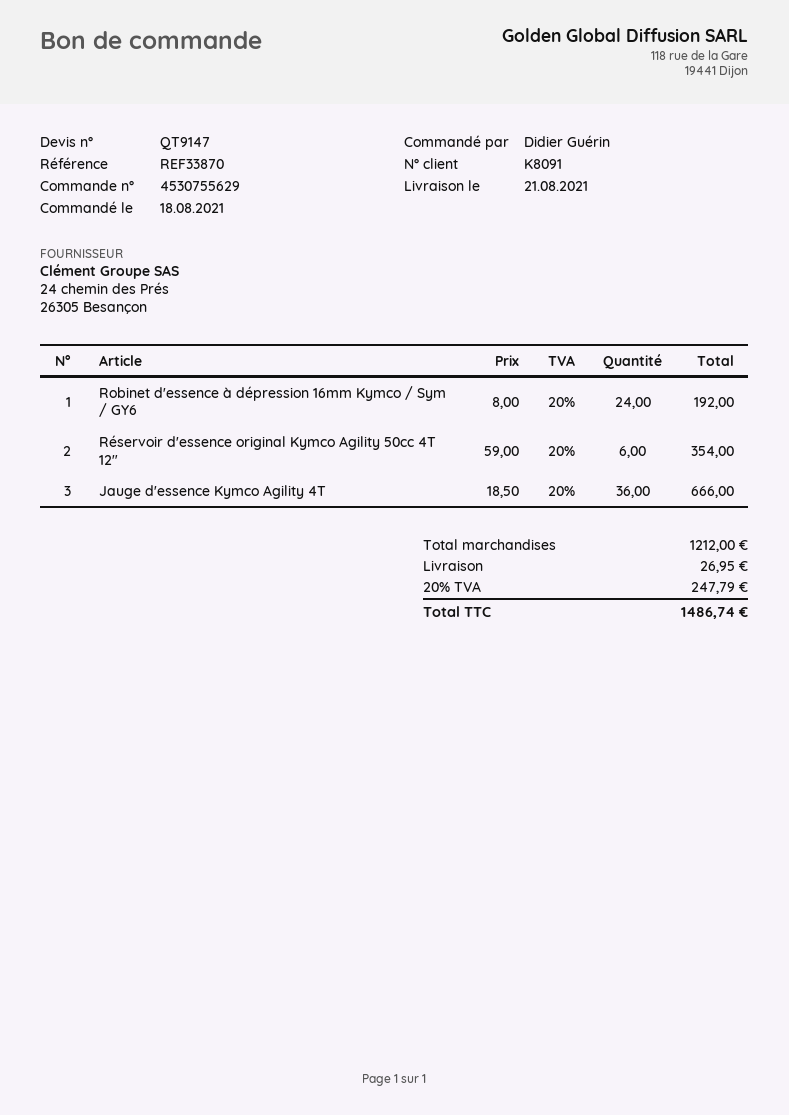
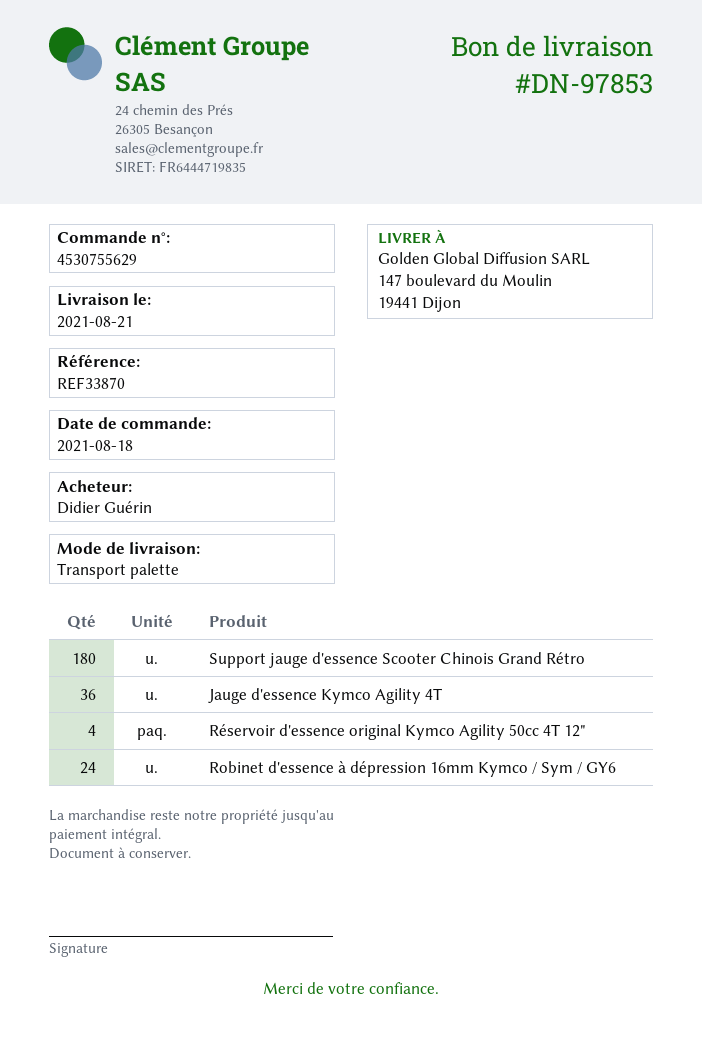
Réservoir d'essence original Kymco Agility 50cc 4T 12": 6 -> 4
Support jauge d'essence Scooter Chinois Grand Rétro: none -> 180

